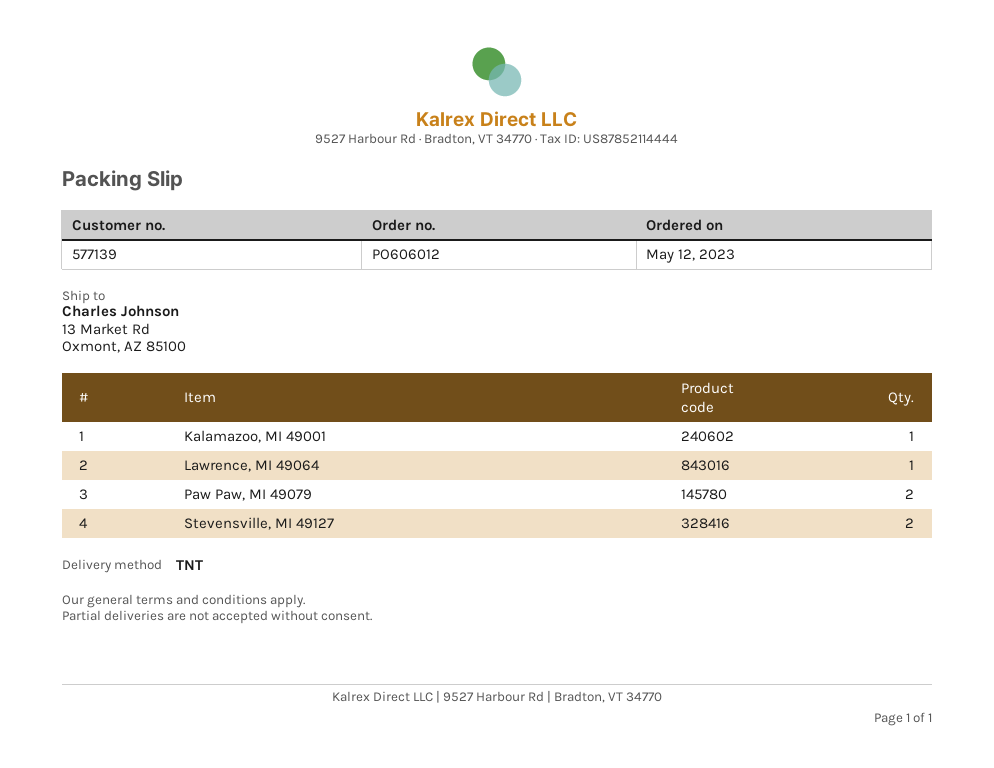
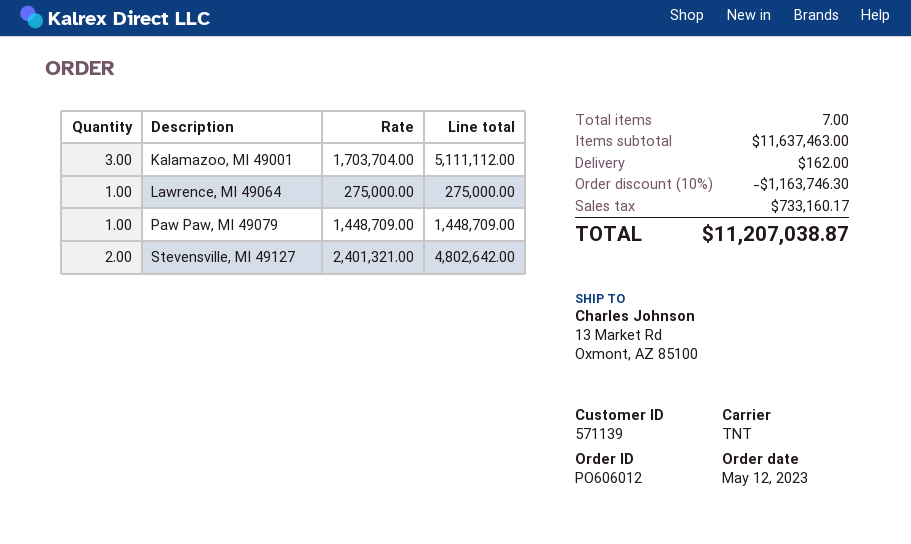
customer number: 577139 -> 571139
Kalamazoo, MI 49001: 1 -> 3
Paw Paw, MI 49079: 2 -> 1

